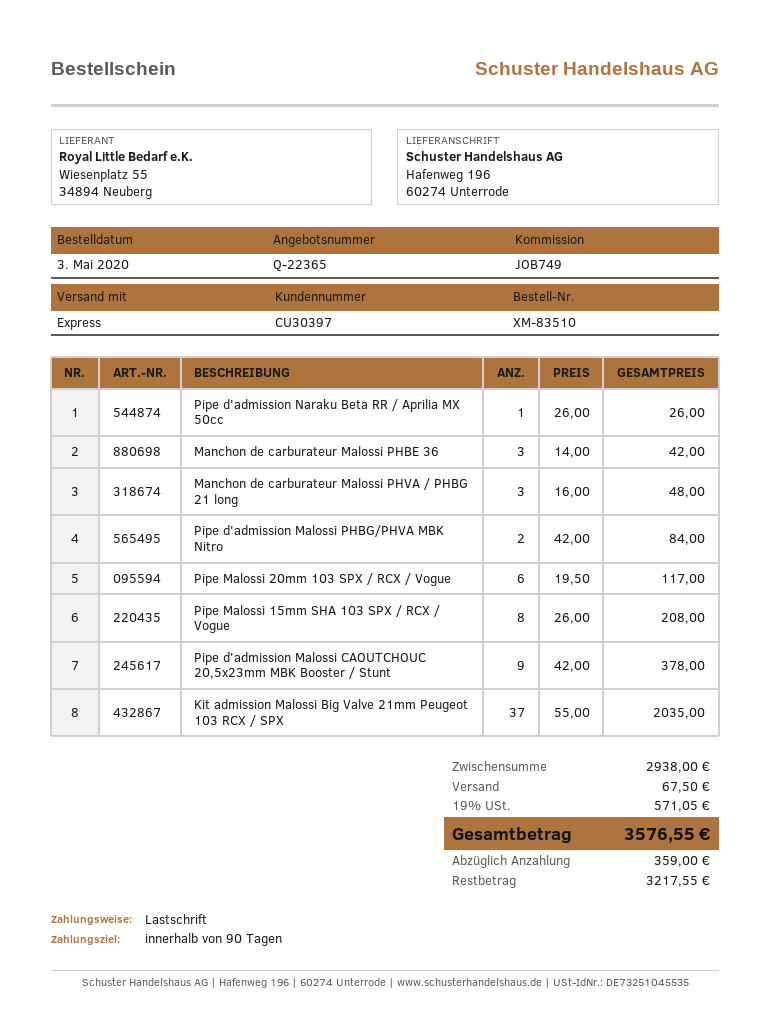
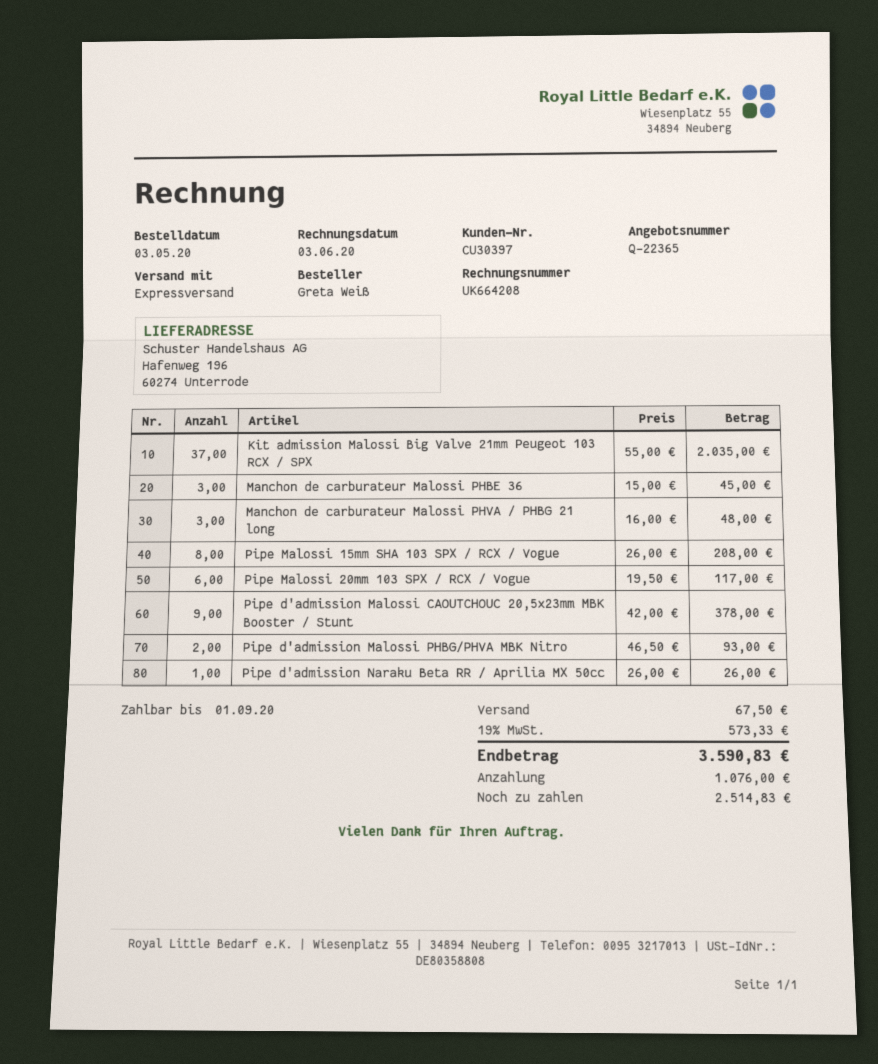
Manchon de carburateur Malossi PHBE 36: 3 x 14.00 = 42.00 -> 3 x 15.00 = 45.00
Pipe d'admission Malossi PHBG/PHVA MBK Nitro: 2 x 42.00 = 84.00 -> 2 x 46.50 = 93.00
tax: 19% = 571.05 -> 19% = 573.33
total: 3576.55 -> 3590.83
deposit: 359.00 -> 1076.00
balance: 3217.55 -> 2514.83

